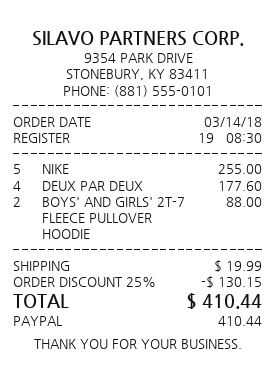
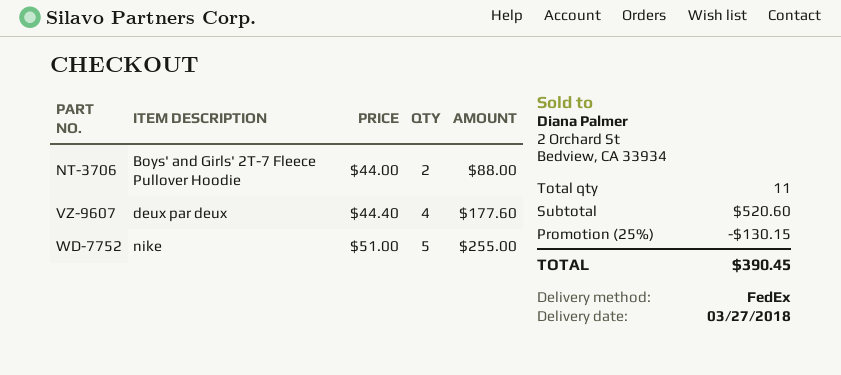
shipping: 19.99 -> none
total: 410.44 -> 390.45

